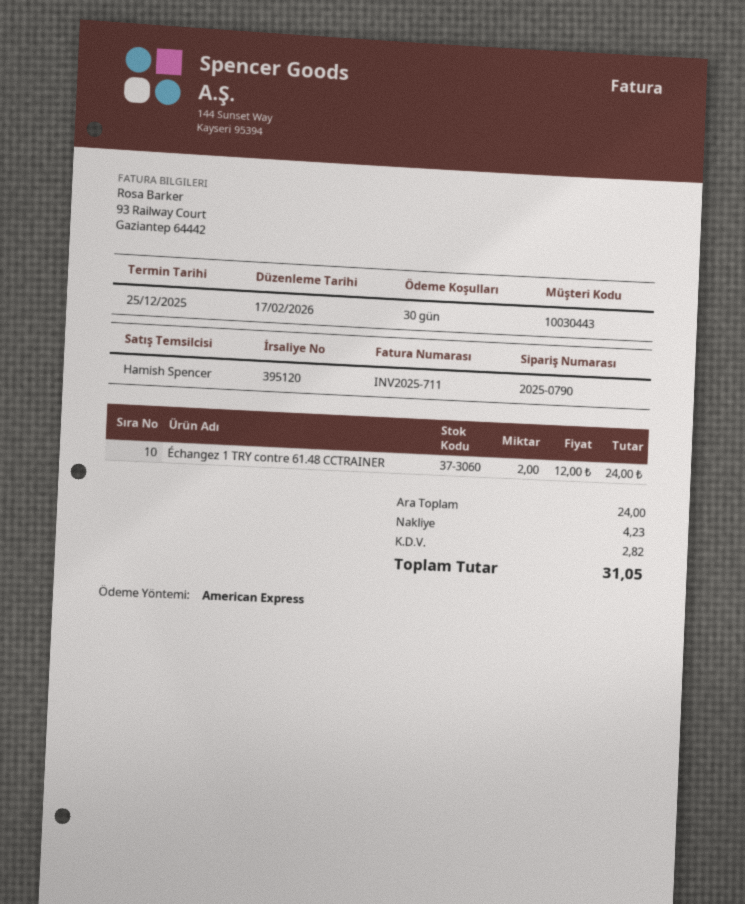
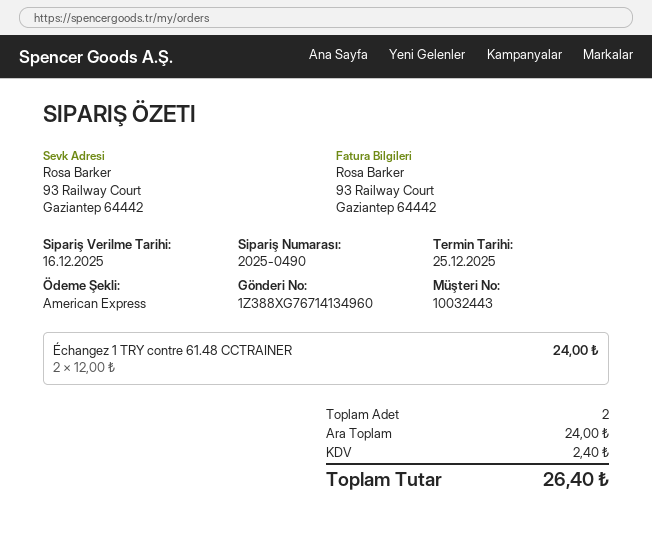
order number: 2025-0790 -> 2025-0490
customer number: 10030443 -> 10032443
shipping: 4.23 -> none
tax: 2.82 -> 2.40
total: 31.05 -> 26.40

